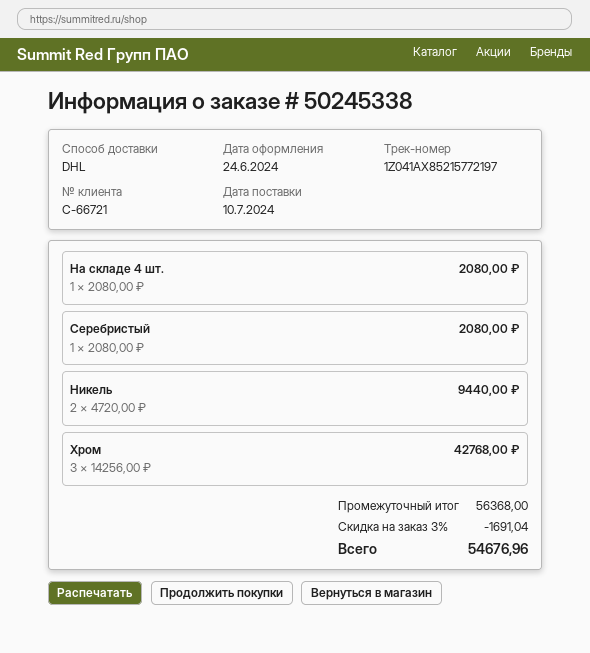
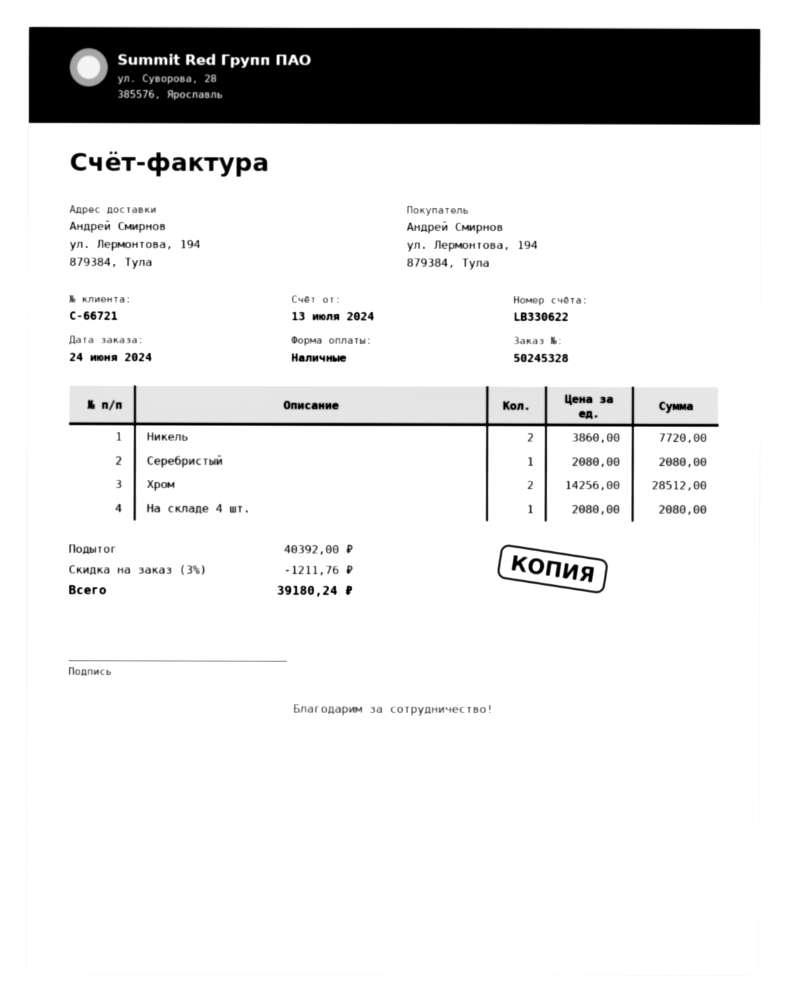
order number: 50245338 -> 50245328
Никель: 2 x 4720.00 = 9440.00 -> 2 x 3860.00 = 7720.00
Хром: 3 x 14256.00 = 42768.00 -> 2 x 14256.00 = 28512.00
subtotal: 56368.00 -> 40392.00
discount: 3% = 1691.04 -> 3% = 1211.76
total: 54676.96 -> 39180.24

